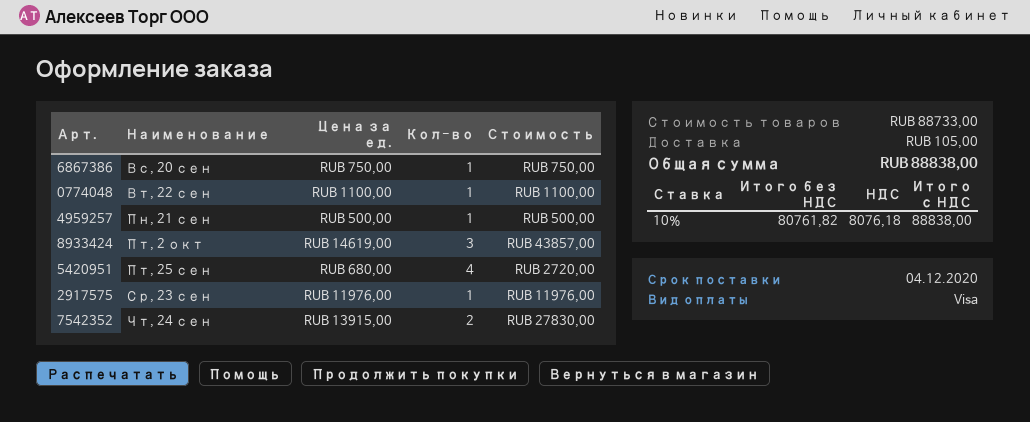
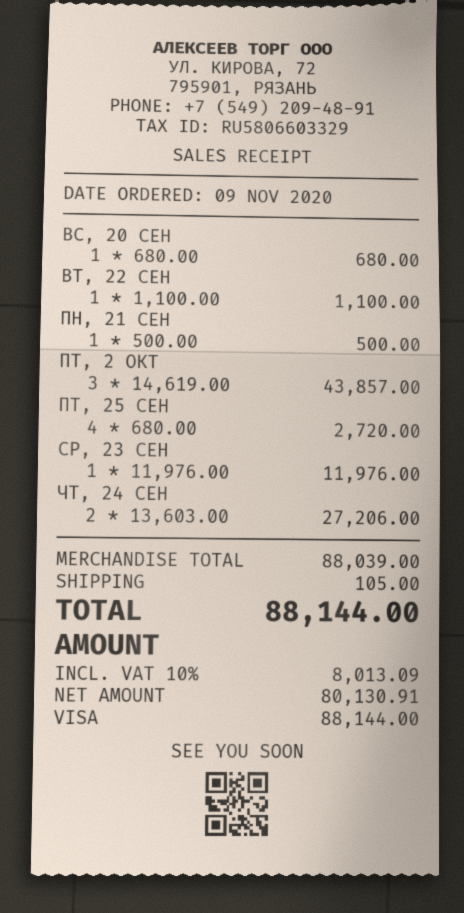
Вс, 20 сен: 1 x 750.00 = 750.00 -> 1 x 680.00 = 680.00
Чт, 24 сен: 2 x 13915.00 = 27830.00 -> 2 x 13603.00 = 27206.00
subtotal: 88733.00 -> 88039.00
net: 80761.82 -> 80130.91
tax: 10% = 8076.18 -> 10% = 8013.09
total: 88838.00 -> 88144.00

